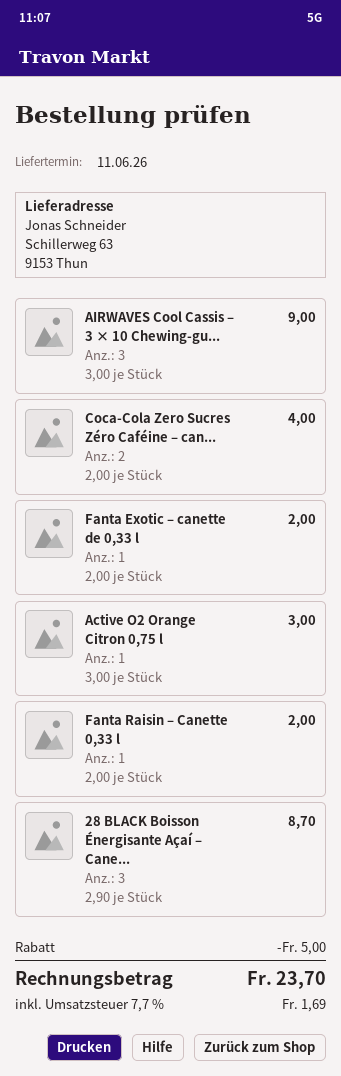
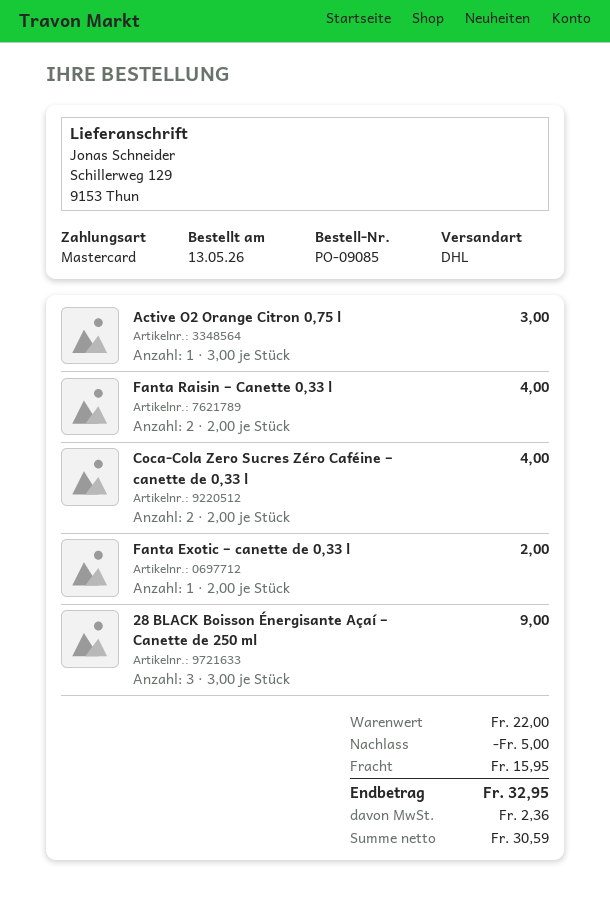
ship to: Schillerweg 63, 9153 Thun -> Schillerweg 129, 9153 Thun
AIRWAVES Cool Cassis – 3 × 10 Chewing-gu...: 3 x 3.00 = 9.00 -> none
Fanta Raisin – Canette 0,33 l: 1 x 2.00 = 2.00 -> 2 x 2.00 = 4.00
28 BLACK Boisson Énergisante Açaí – Cane...: 3 x 2.90 = 8.70 -> 3 x 3.00 = 9.00
shipping: none -> 15.95
tax: 1.69 -> 2.36
total: 23.70 -> 32.95

